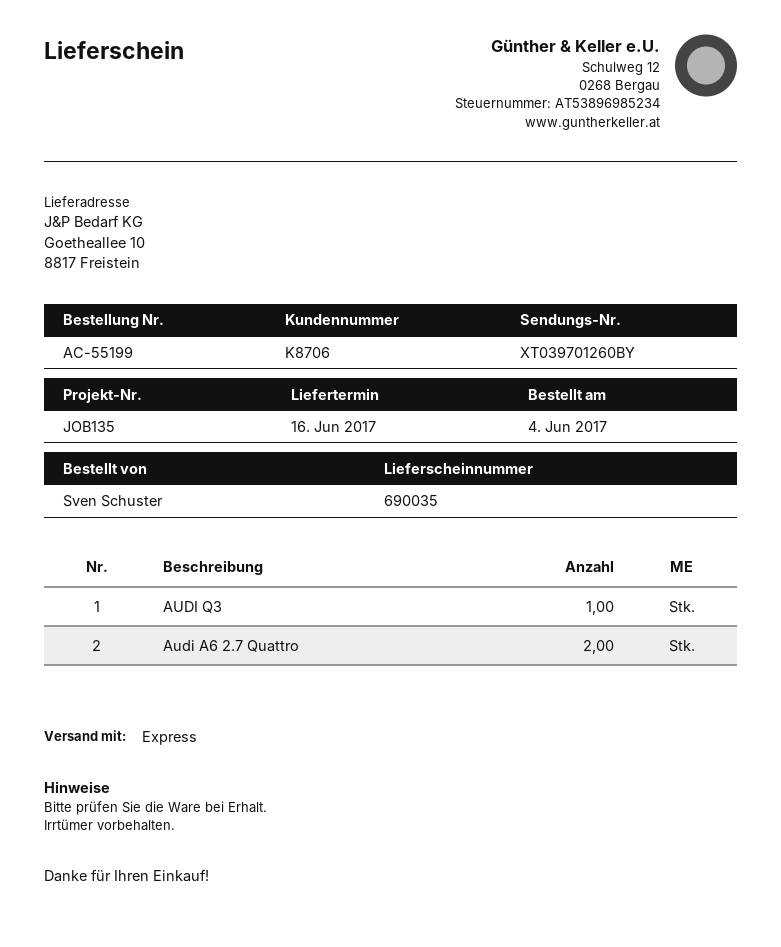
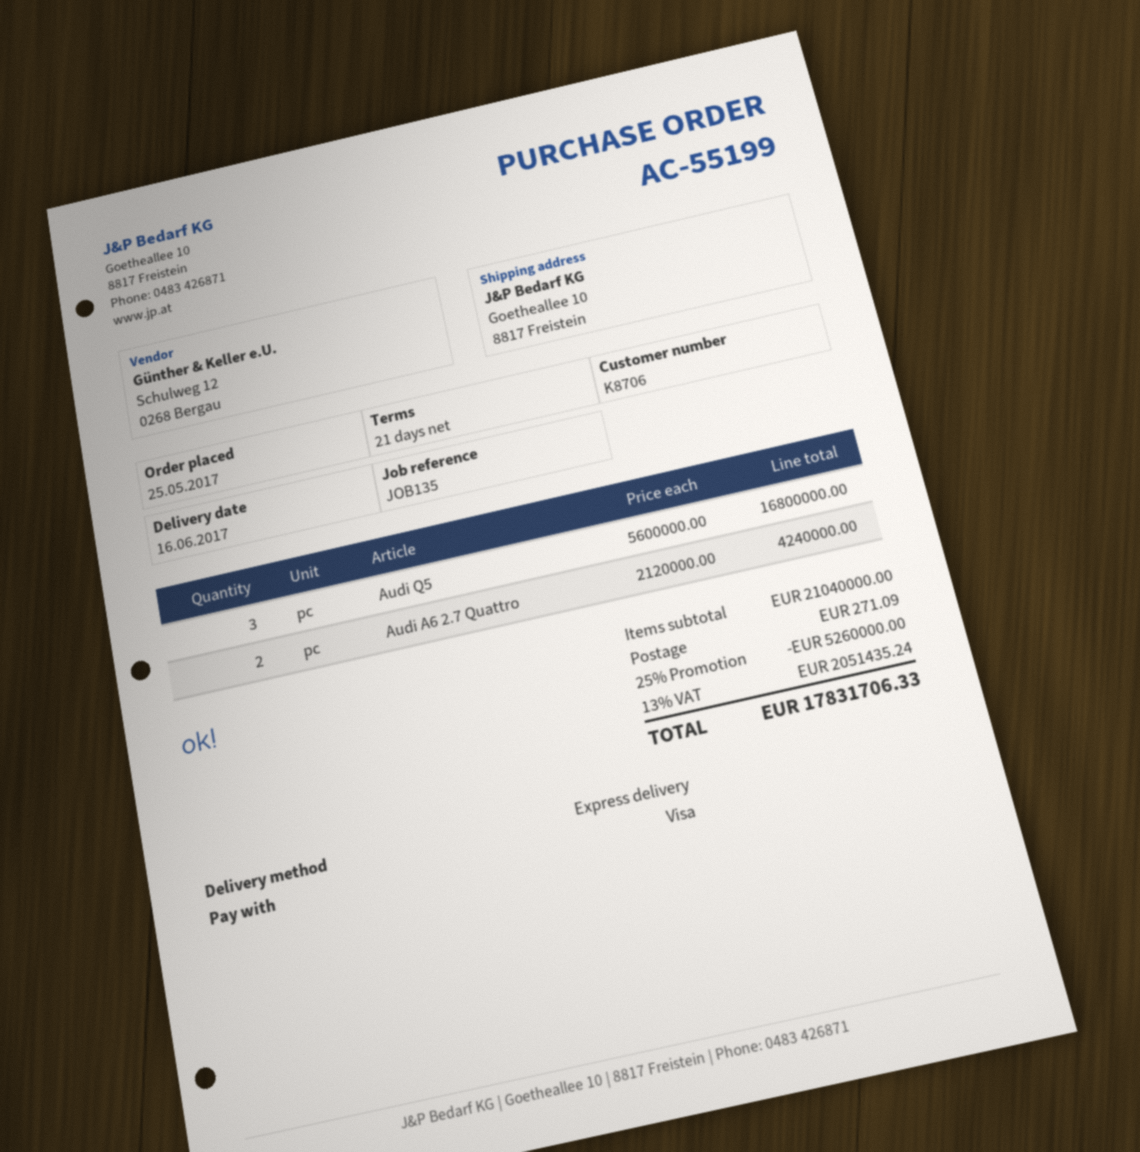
order date: 2017-06-04 -> 2017-05-25
AUDI Q3: 1 -> none
Audi Q5: none -> 3

